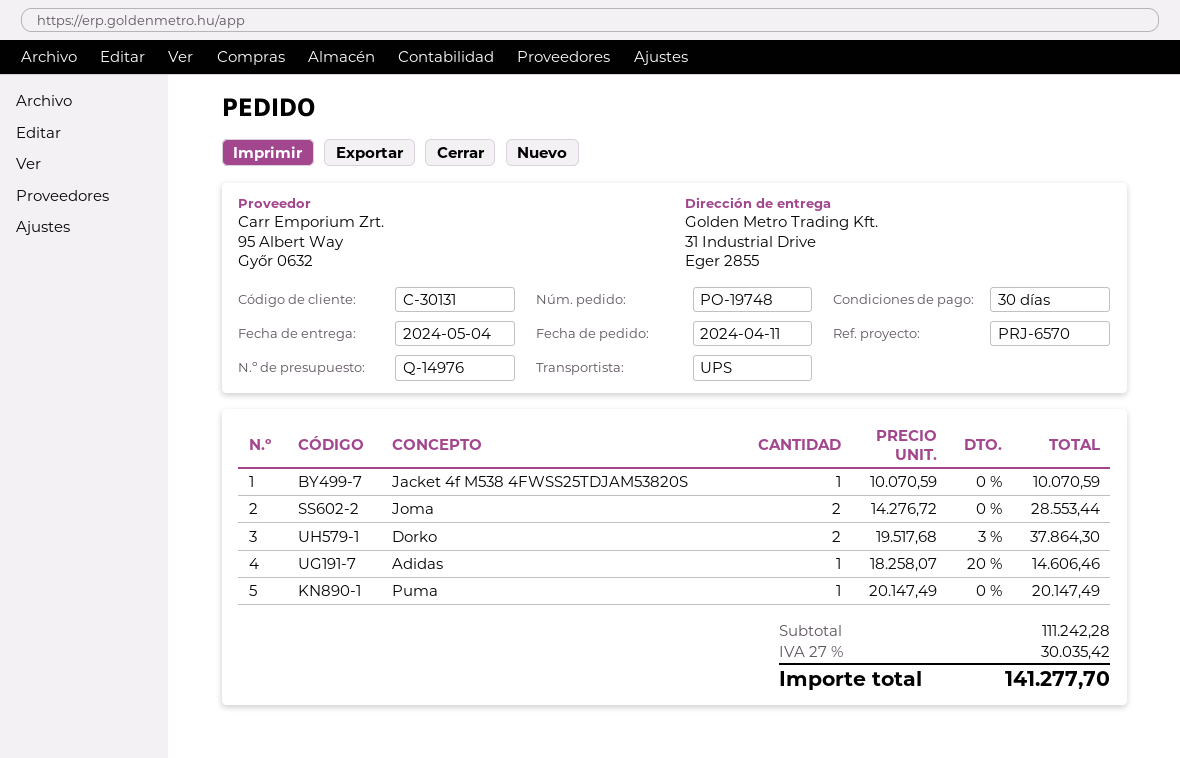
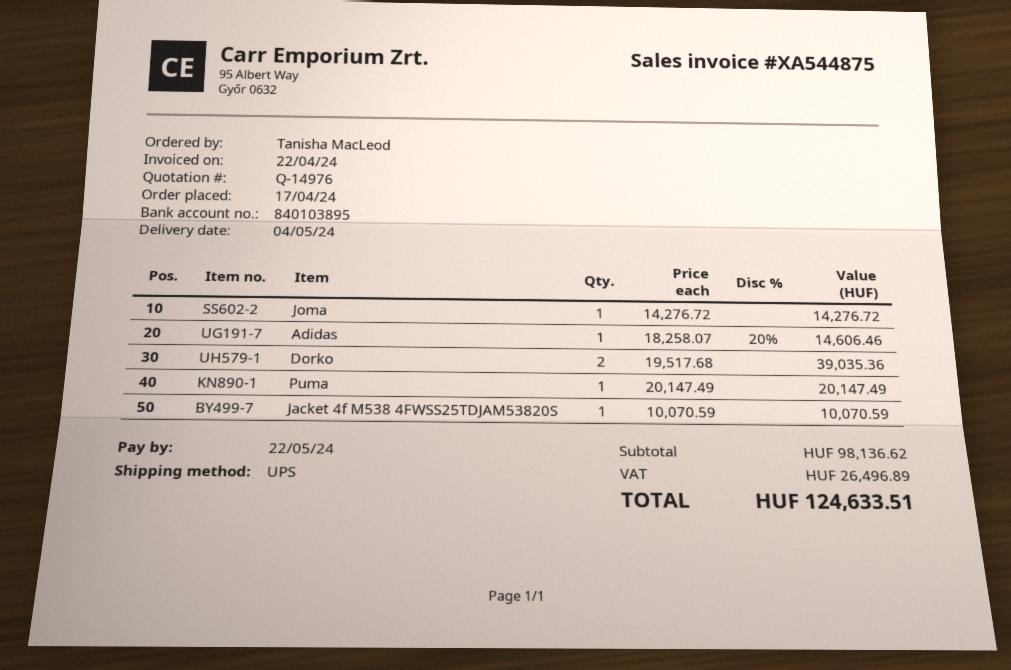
order date: 2024-04-11 -> 2024-04-17
Joma: 2 x 14276.72 = 28553.44 -> 1 x 14276.72 = 14276.72
Dorko: 2 x 19517.68 - 3% = 37864.30 -> 2 x 19517.68 = 39035.36
subtotal: 111242.28 -> 98136.62
tax: 30035.42 -> 26496.89
total: 141277.70 -> 124633.51

